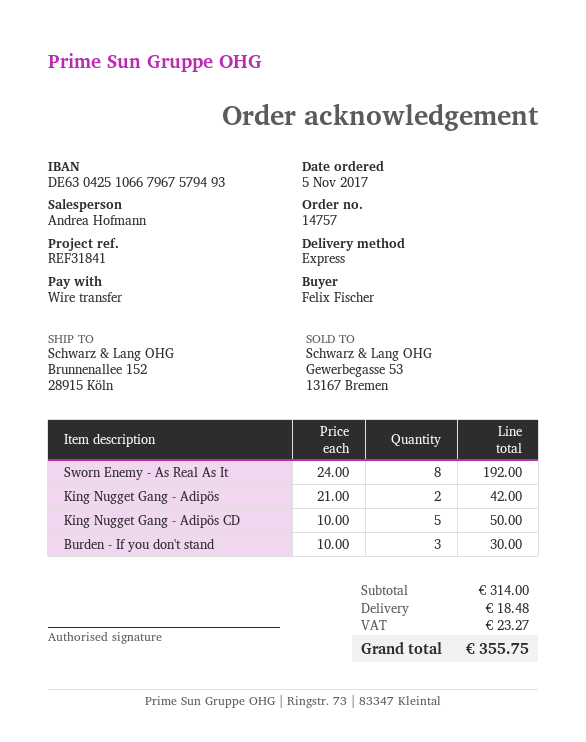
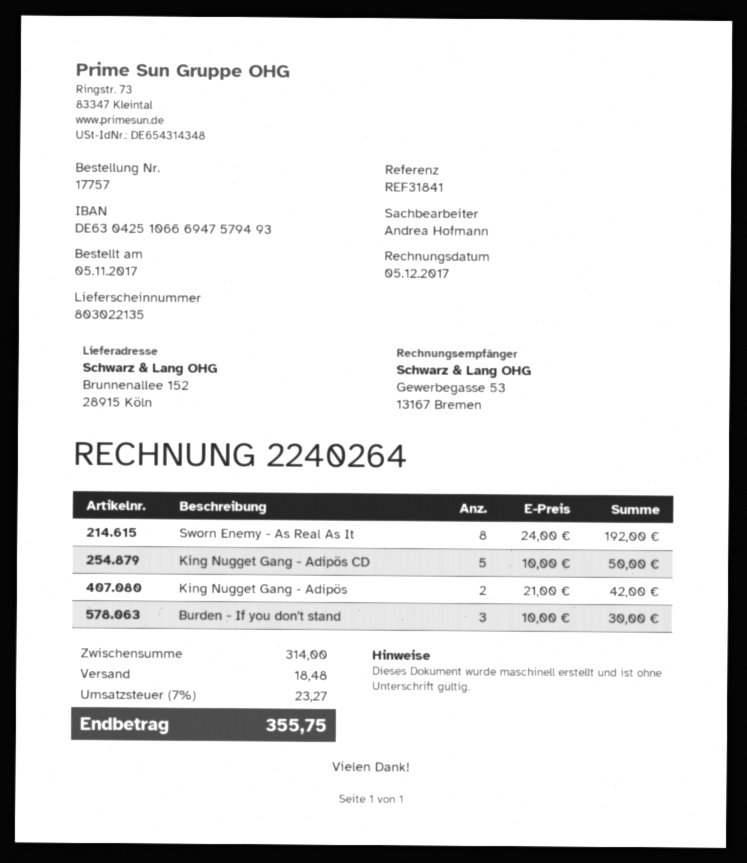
order number: 14757 -> 17757
bank account: DE63042510667967579493 -> DE63042510666947579493

